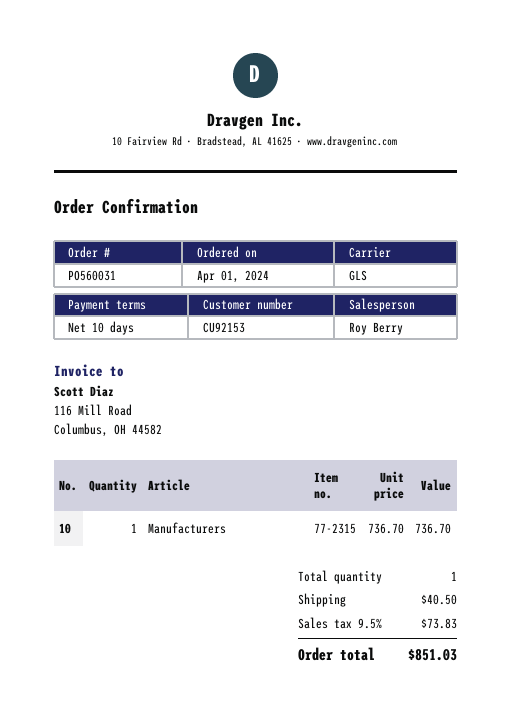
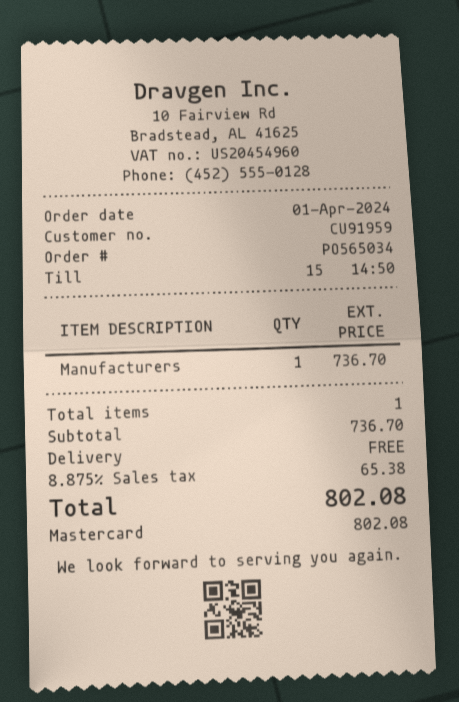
order number: PO560031 -> PO565034
customer number: CU92153 -> CU91959
shipping: 40.50 -> 0.00
tax: 9.5% = 73.83 -> 8.875% = 65.38
total: 851.03 -> 802.08

